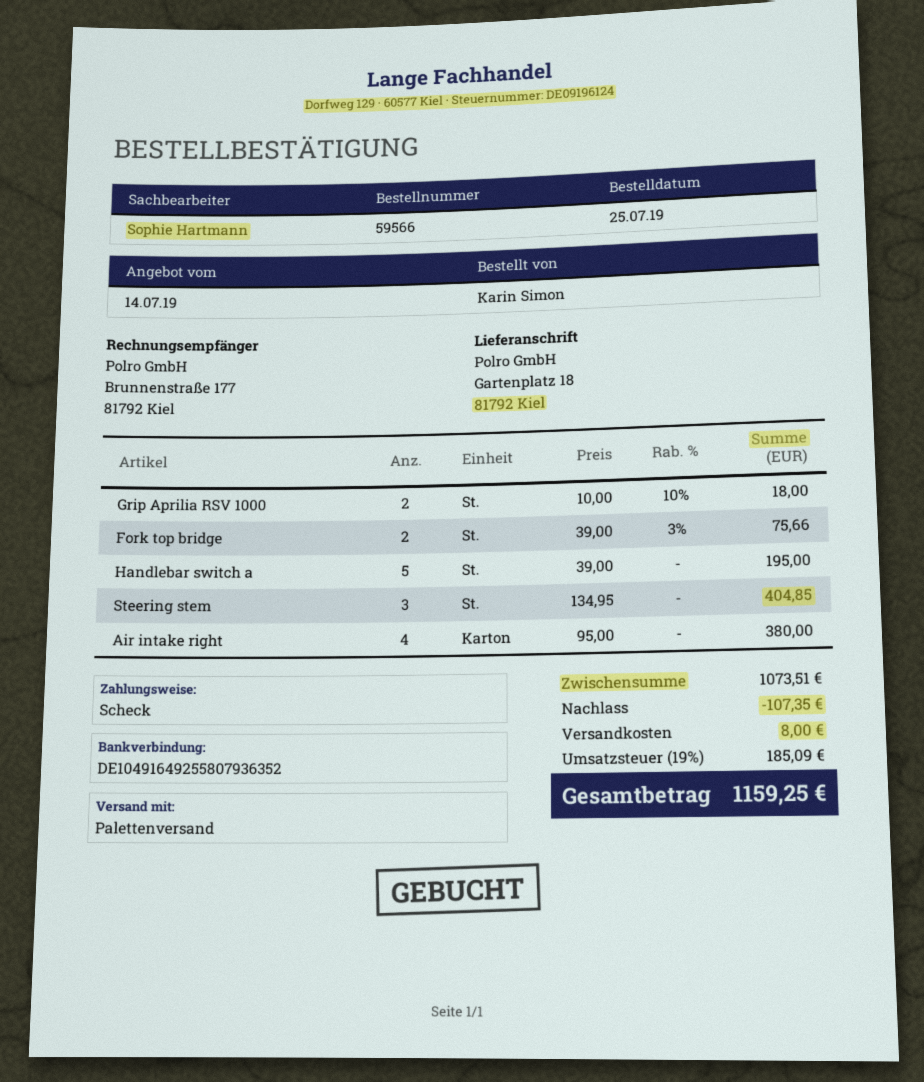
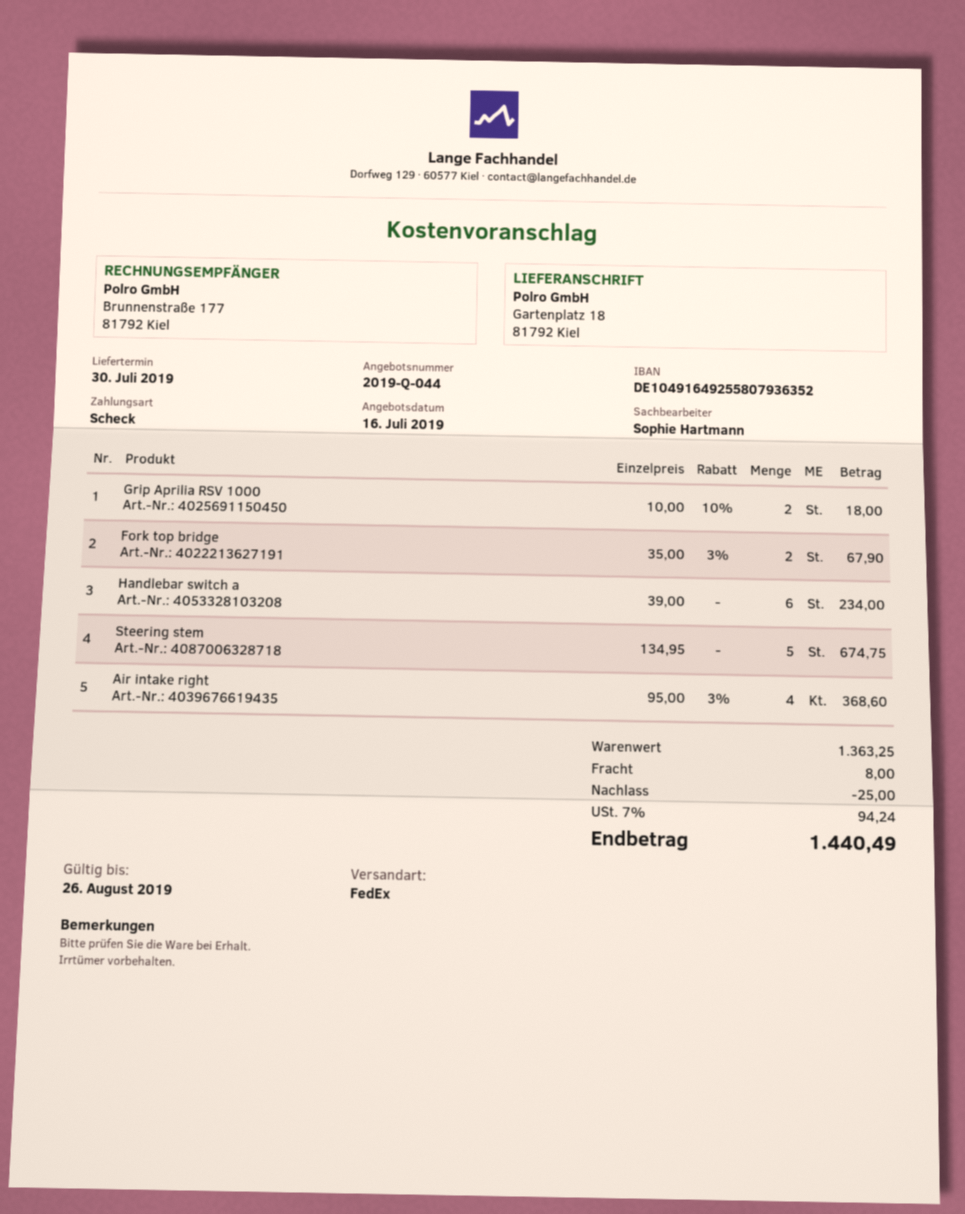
quote date: 2019-07-14 -> 2019-07-16
shipping method: pallet freight -> FedEx
Fork top bridge: 2 x 39.00 - 3% = 75.66 -> 2 x 35.00 - 3% = 67.90
Handlebar switch a: 5 x 39.00 = 195.00 -> 6 x 39.00 = 234.00
Steering stem: 3 x 134.95 = 404.85 -> 5 x 134.95 = 674.75
Air intake right: 4 x 95.00 = 380.00 -> 4 x 95.00 - 3% = 368.60
subtotal: 1073.51 -> 1363.25
discount: 107.35 -> 25.00
tax: 19% = 185.09 -> 7% = 94.24
total: 1159.25 -> 1440.49

